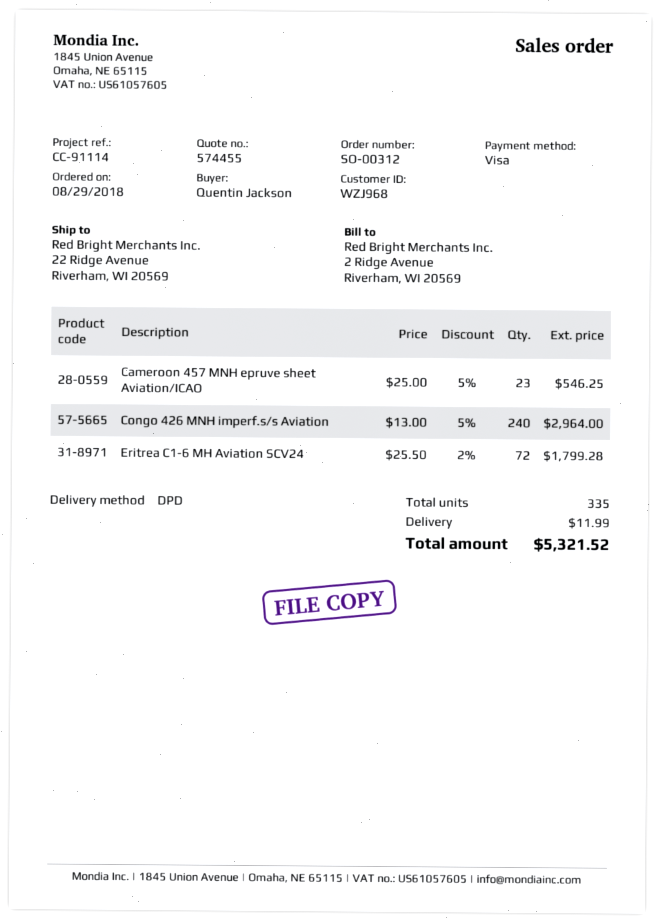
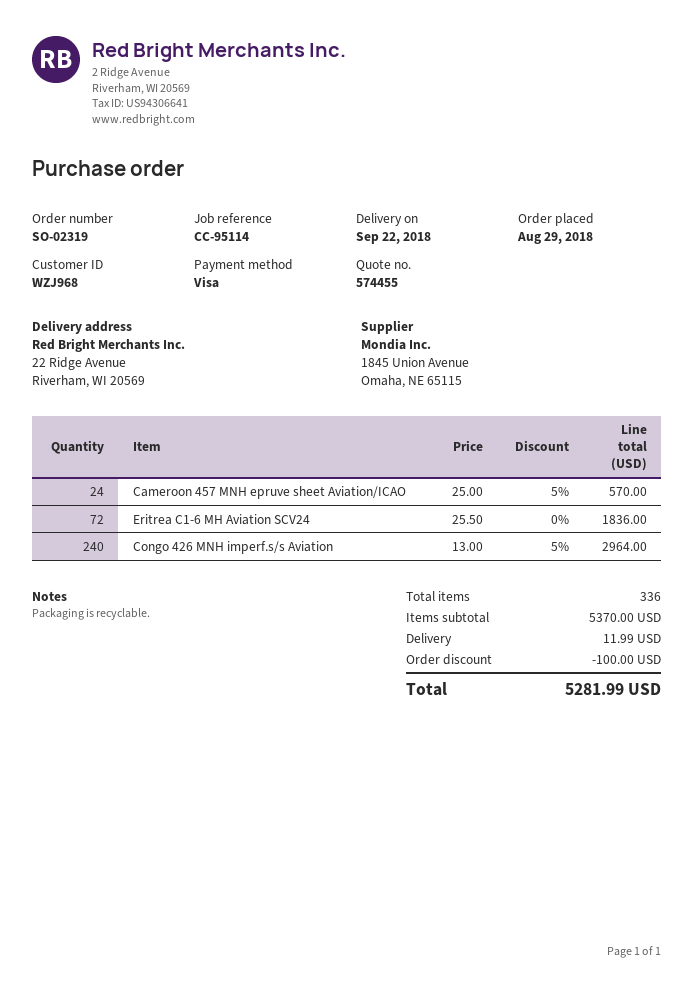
order number: SO-00312 -> SO-02319
reference: CC-91114 -> CC-95114
Cameroon 457 MNH epruve sheet Aviation/ICAO: 23 x 25.00 - 5% = 546.25 -> 24 x 25.00 - 5% = 570.00
Eritrea C1-6 MH Aviation SCV24: 72 x 25.50 - 2% = 1799.28 -> 72 x 25.50 = 1836.00
total quantity: 335 -> 336
discount: none -> 100.00
total: 5321.52 -> 5281.99

